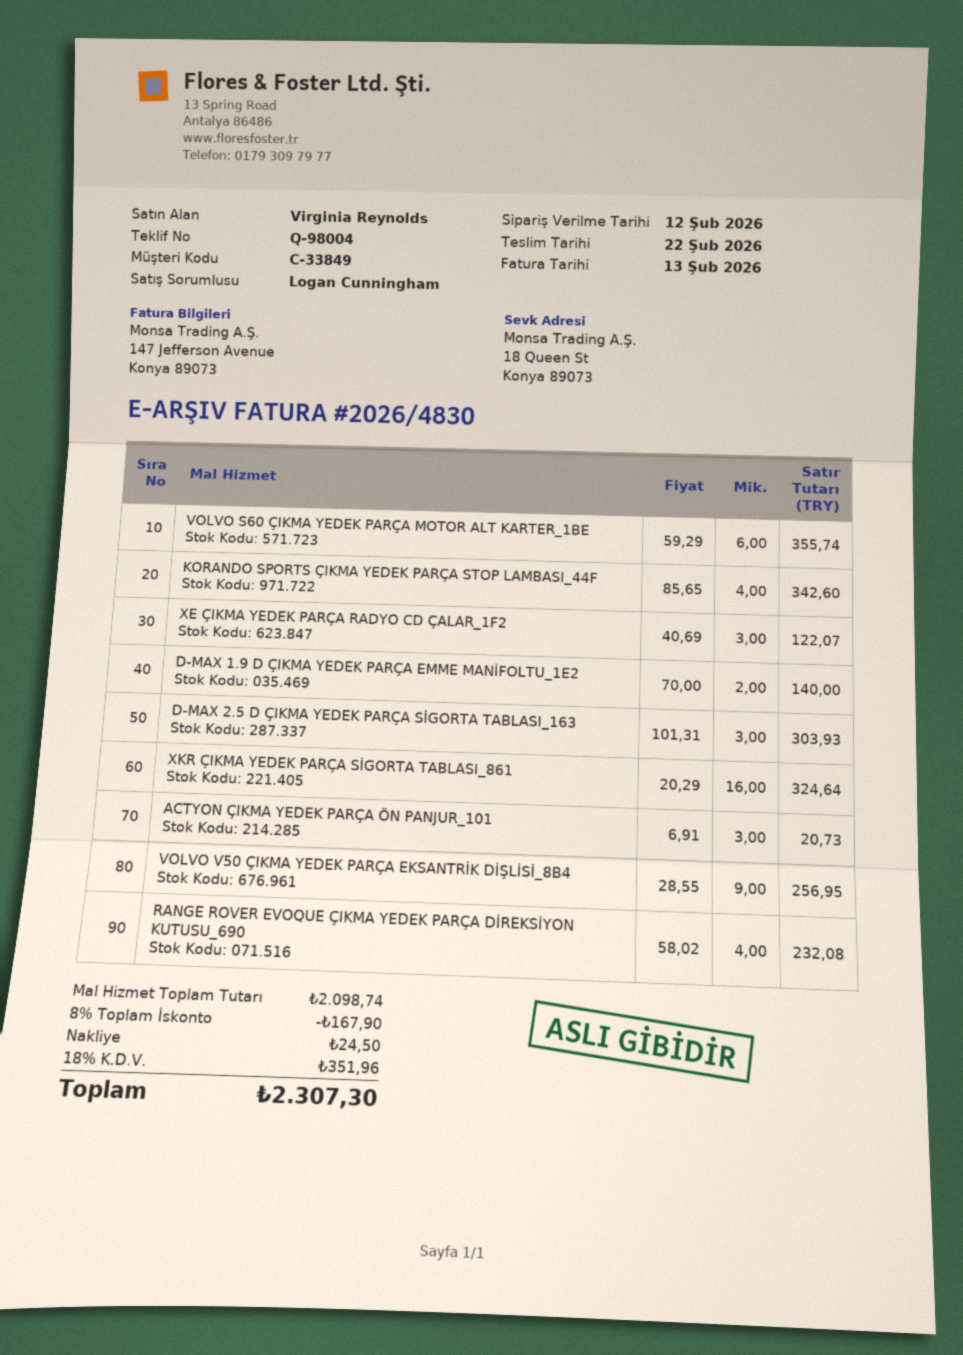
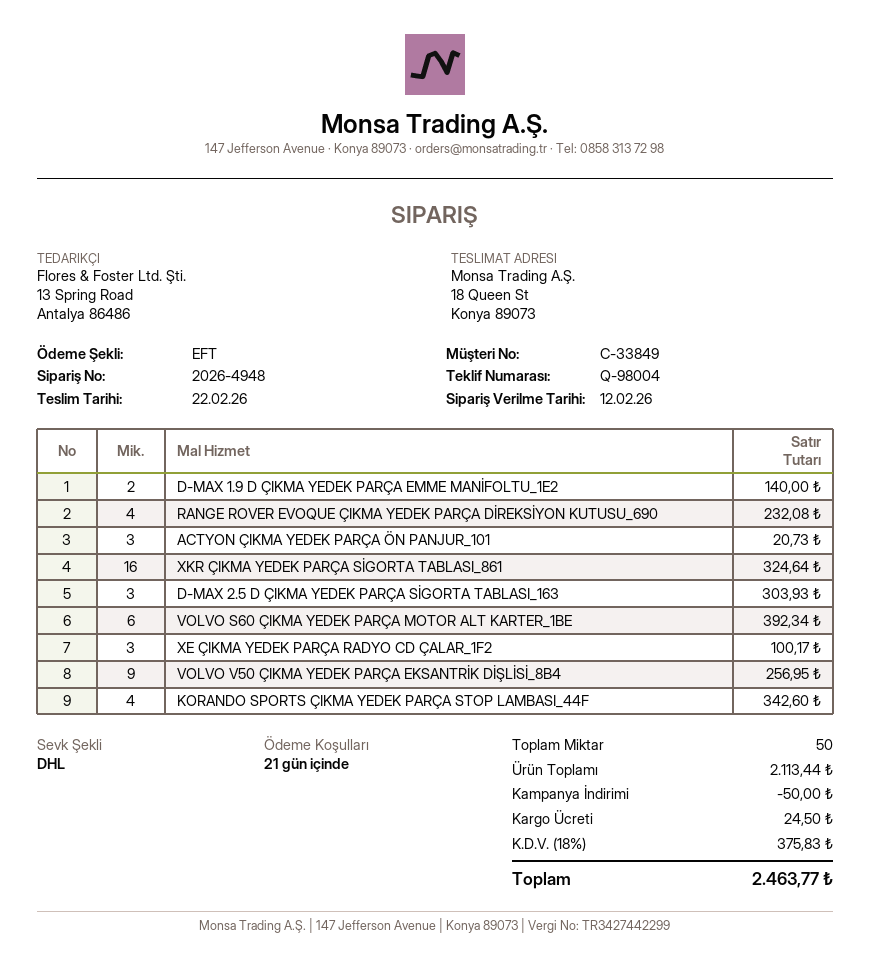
VOLVO S60 ÇIKMA YEDEK PARÇA MOTOR ALT KARTER_1BE: 6 for 355.74 -> 6 for 392.34
XE ÇIKMA YEDEK PARÇA RADYO CD ÇALAR_1F2: 3 for 122.07 -> 3 for 100.17
subtotal: 2098.74 -> 2113.44
discount: 167.90 -> 50.00
tax: 18% = 351.96 -> 18% = 375.83
total: 2307.30 -> 2463.77

